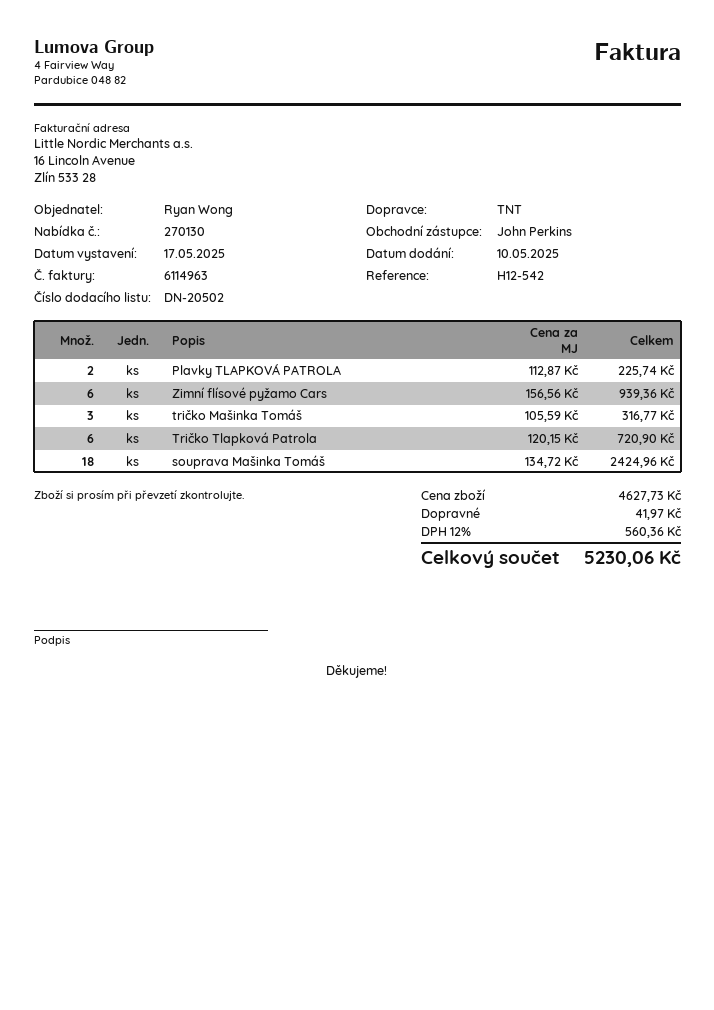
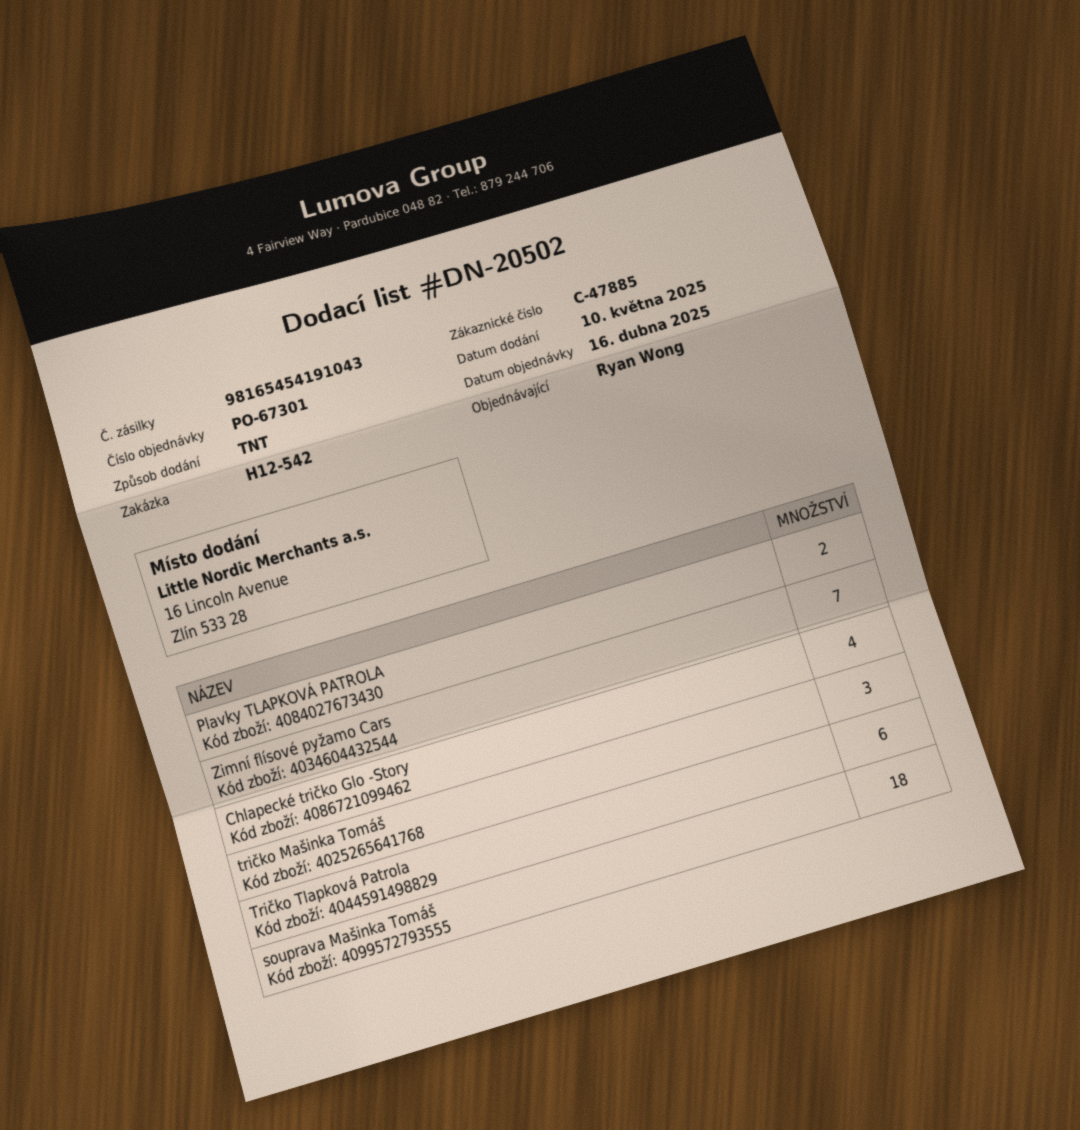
Zimní flísové pyžamo Cars: 6 -> 7
Chlapecké tričko Glo -Story: none -> 4

